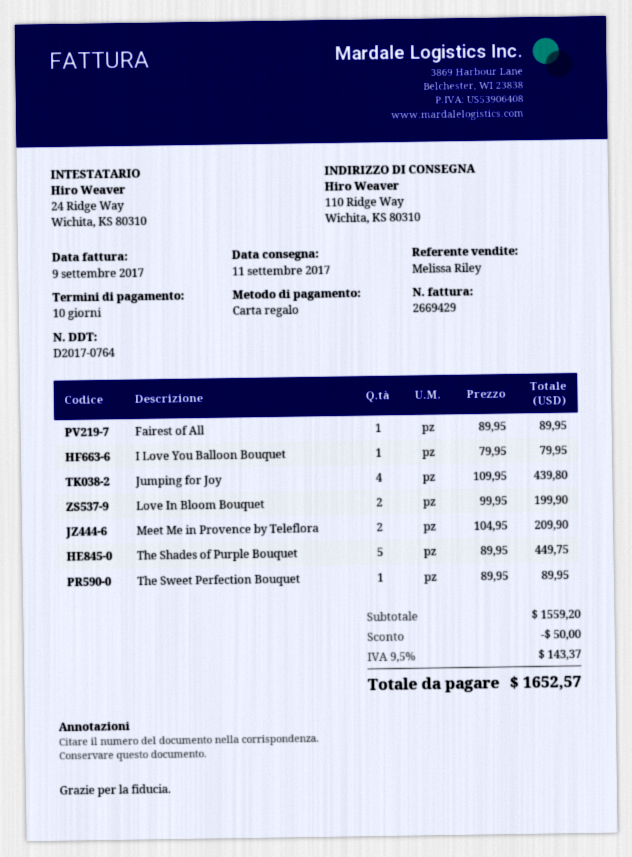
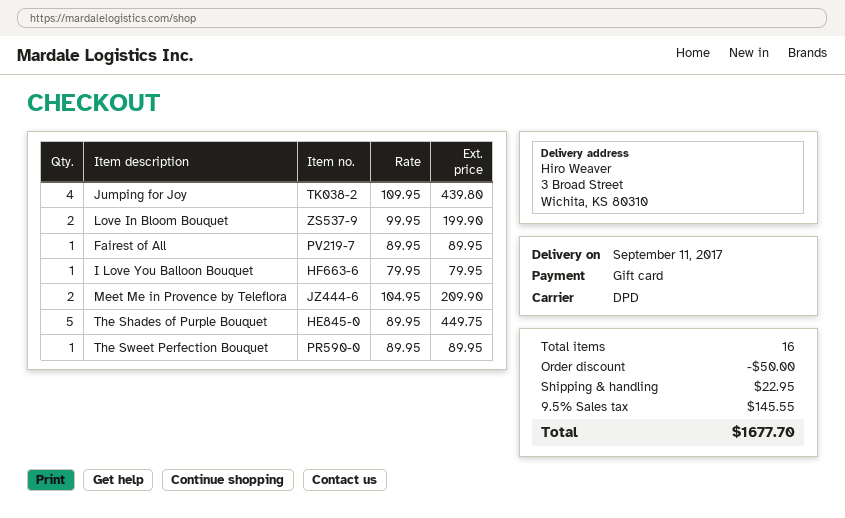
ship to: 110 Ridge Way, Wichita, KS 80310 -> 3 Broad Street, Wichita, KS 80310
shipping: none -> 22.95
tax: 9.5% = 143.37 -> 9.5% = 145.55
total: 1652.57 -> 1677.70

